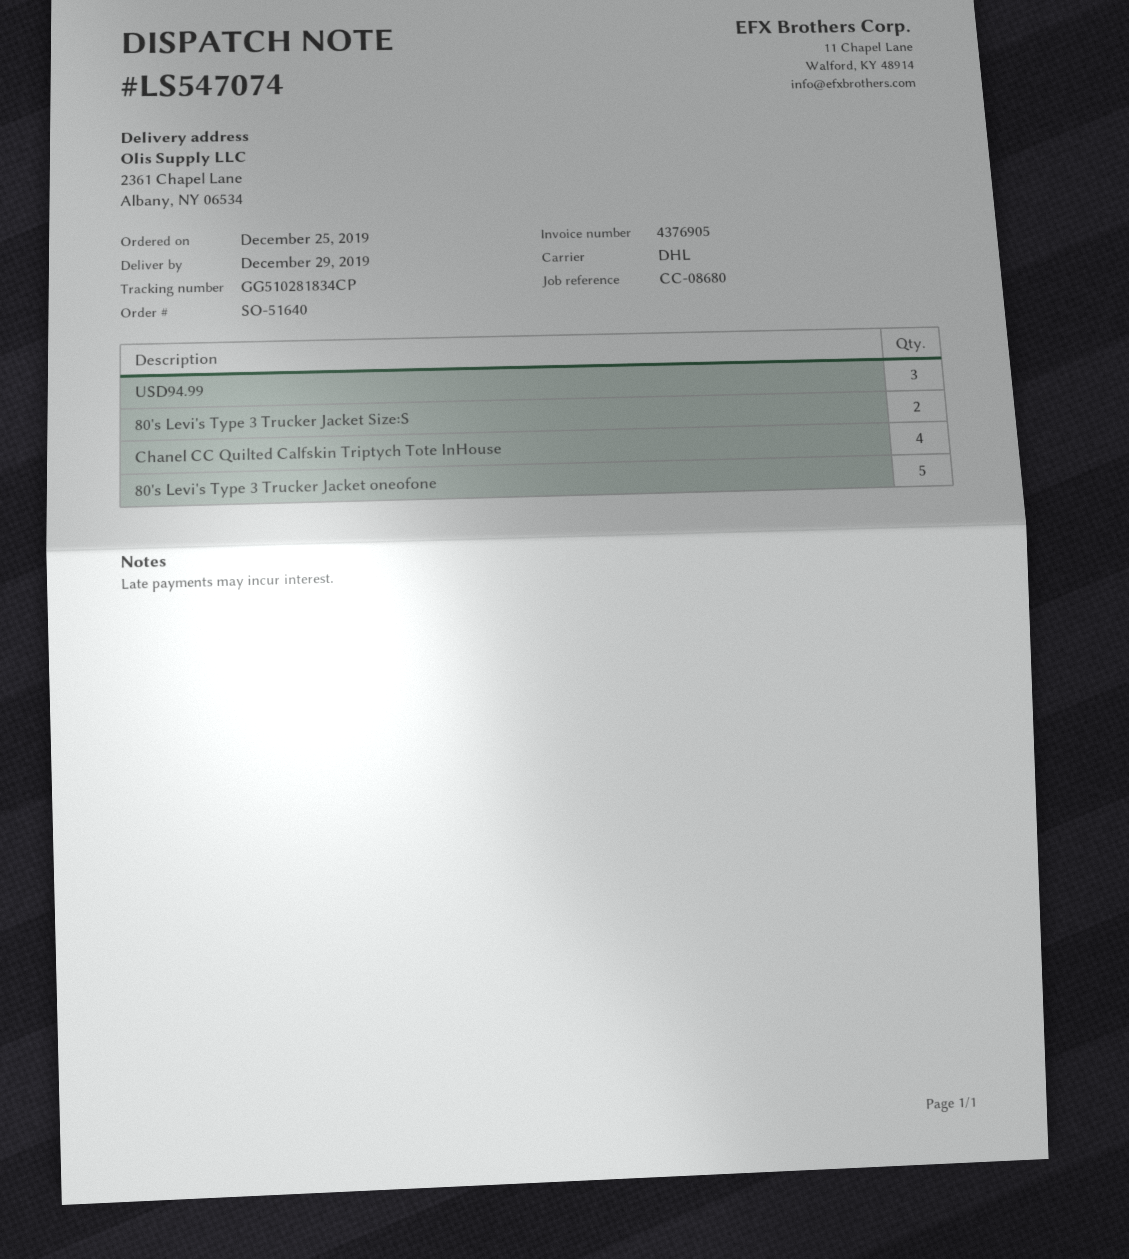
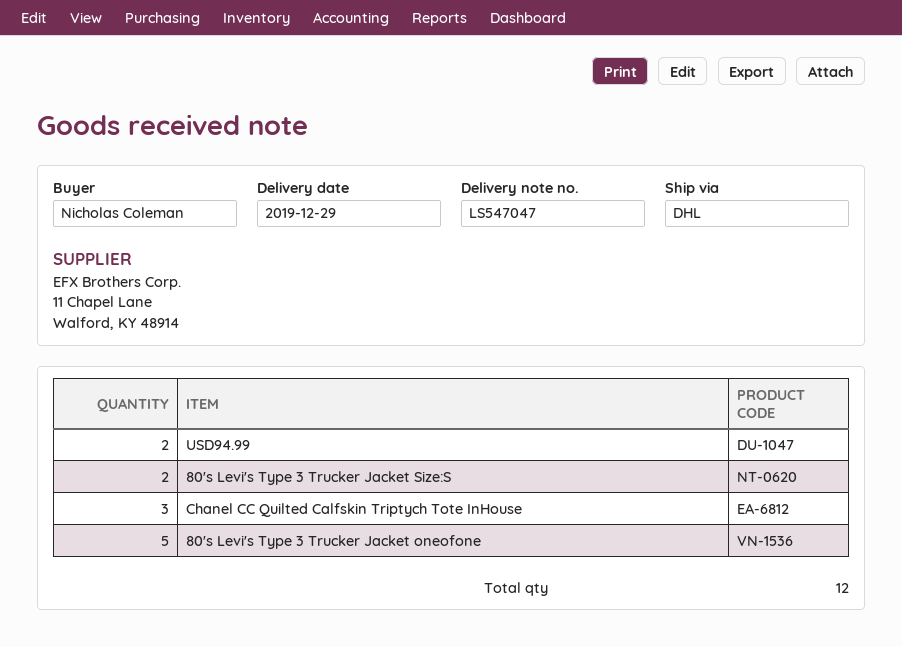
delivery note number: LS547074 -> LS547047
USD94.99: 3 -> 2
Chanel CC Quilted Calfskin Triptych Tote InHouse: 4 -> 3

